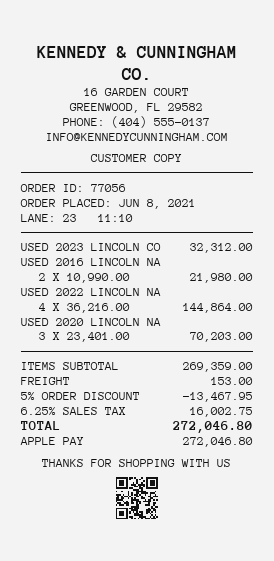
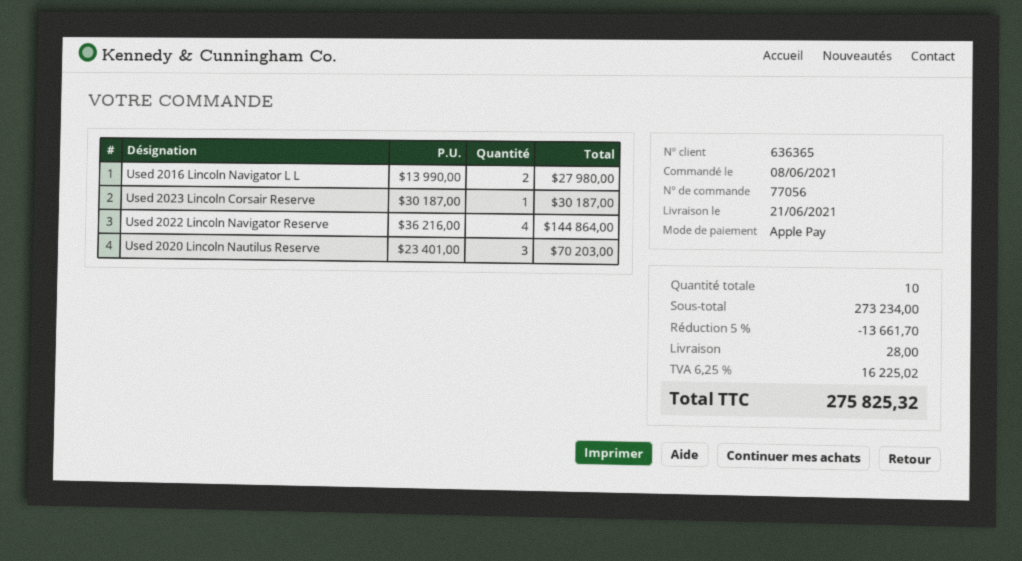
USED 2023 LINCOLN CO: 1 x 32312.00 = 32312.00 -> 1 x 30187.00 = 30187.00
USED 2016 LINCOLN NA: 2 x 10990.00 = 21980.00 -> 2 x 13990.00 = 27980.00
subtotal: 269359.00 -> 273234.00
discount: 5% = 13467.95 -> 5% = 13661.70
shipping: 153.00 -> 28.00
tax: 6.25% = 16002.75 -> 6.25% = 16225.02
total: 272046.80 -> 275825.32

